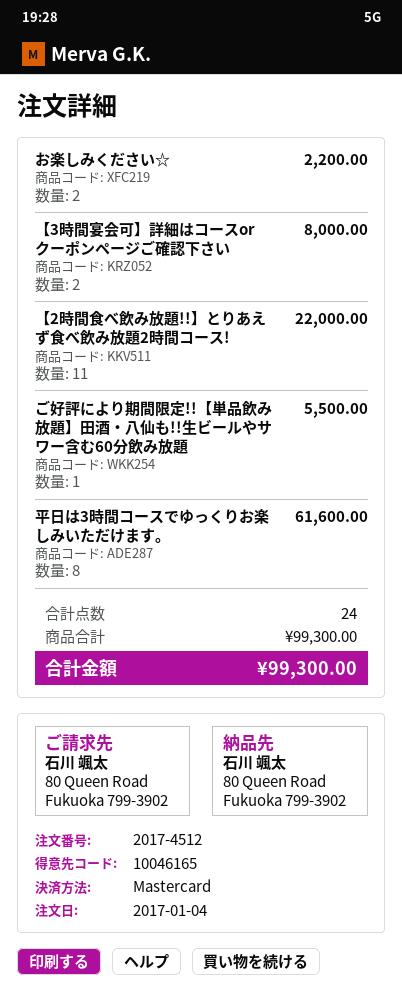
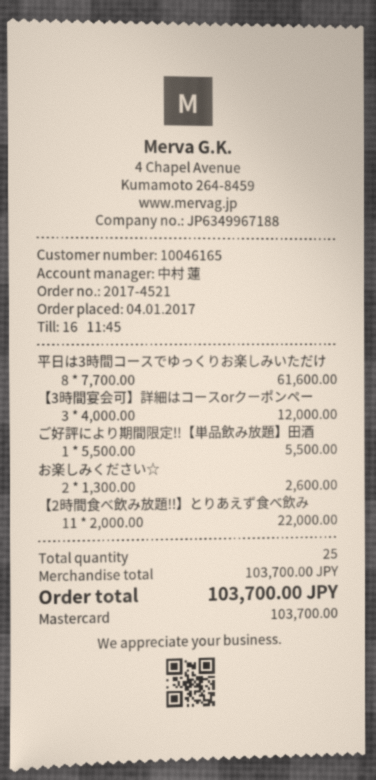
order number: 2017-4512 -> 2017-4521
お楽しみください☆: 2 for 2200.00 -> 2 for 2600.00
【3時間宴会可】詳細はコースorクーポンページご確認下さい: 2 for 8000.00 -> 3 for 12000.00
total quantity: 24 -> 25
subtotal: 99300.00 -> 103700.00
total: 99300.00 -> 103700.00

